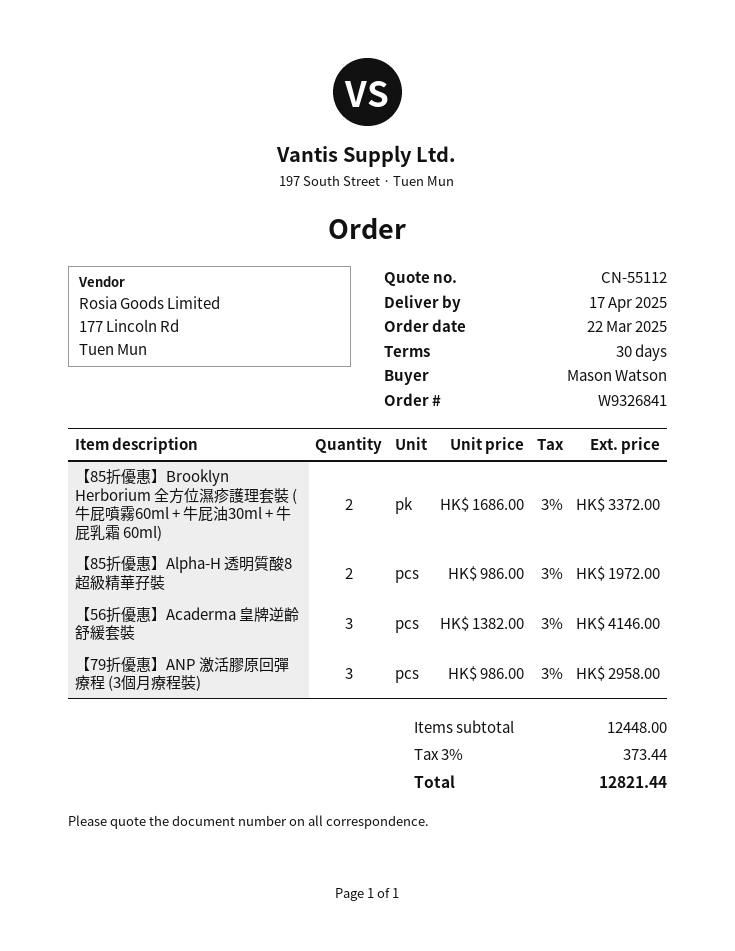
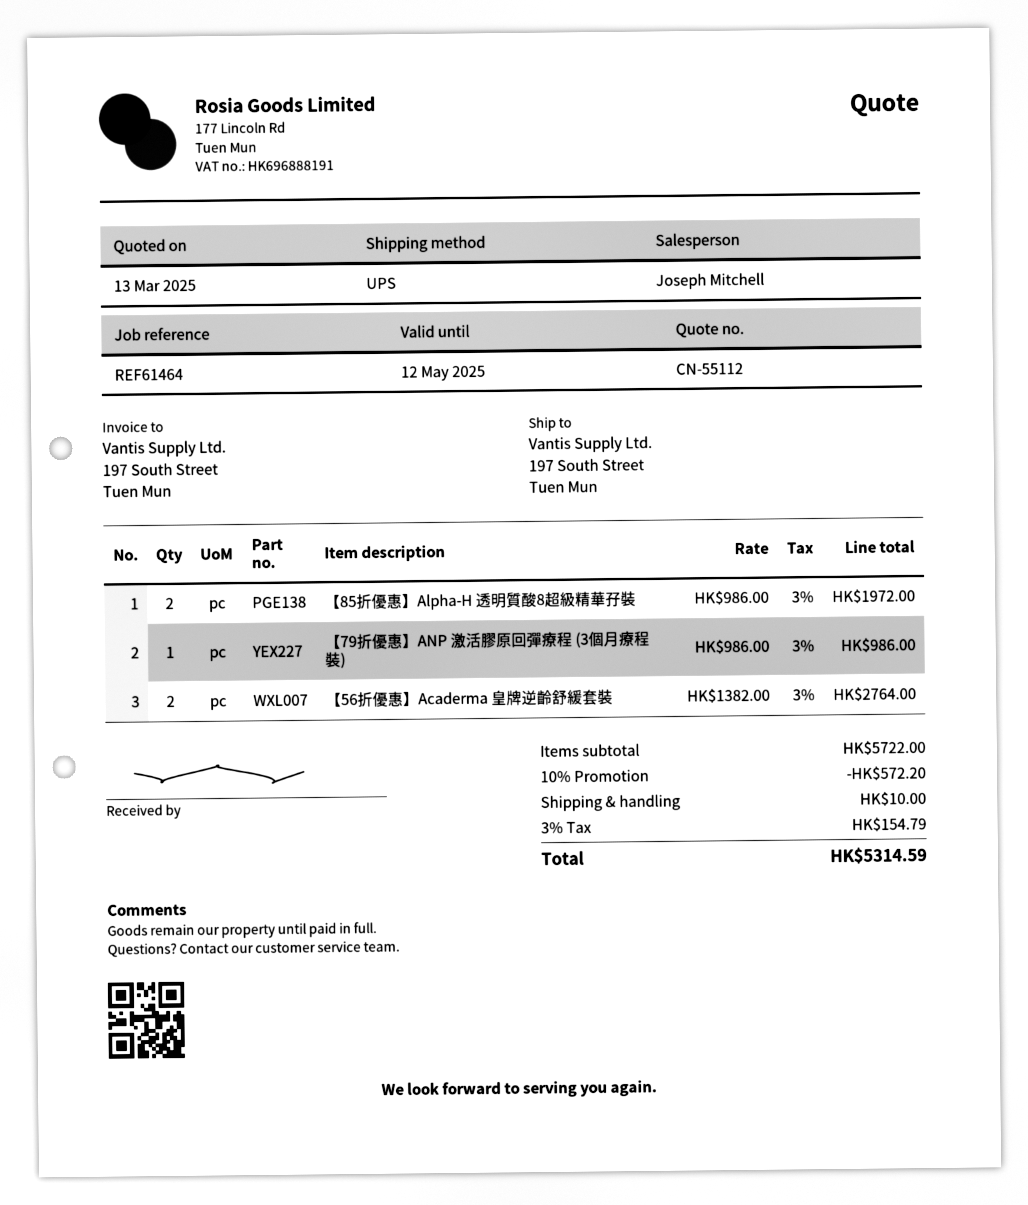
【85折優惠】Brooklyn Herborium 全方位濕疹護理套裝 (牛屁噴霧60ml + 牛屁油30ml + 牛屁乳霜 60ml): 2 x 1686.00 = 3372.00 -> none
【56折優惠】Acaderma 皇牌逆齡舒緩套裝: 3 x 1382.00 = 4146.00 -> 2 x 1382.00 = 2764.00
【79折優惠】ANP 激活膠原回彈療程 (3個月療程裝): 3 x 986.00 = 2958.00 -> 1 x 986.00 = 986.00
subtotal: 12448.00 -> 5722.00
discount: none -> 10% = 572.20
shipping: none -> 10.00
tax: 3% = 373.44 -> 3% = 154.79
total: 12821.44 -> 5314.59

